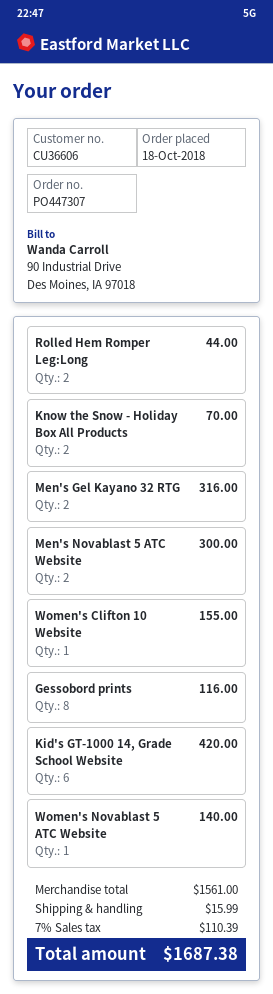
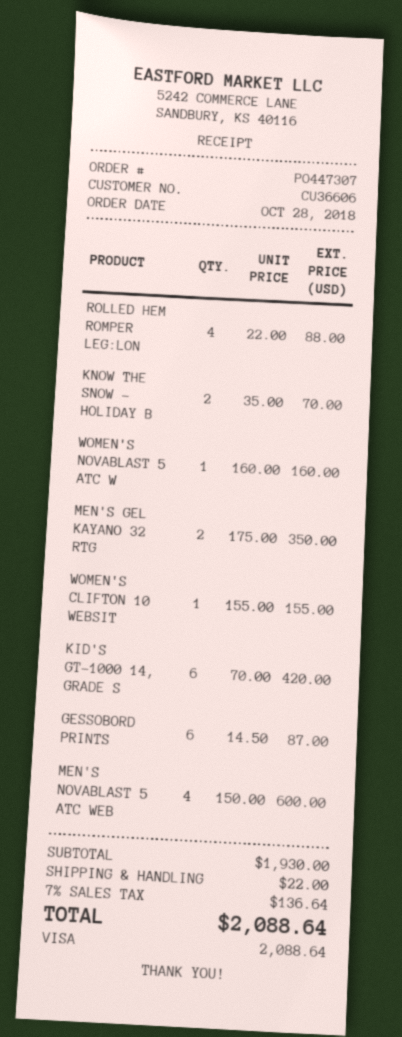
order date: 2018-10-18 -> 2018-10-28
Rolled Hem Romper Leg:Long: 2 for 44.00 -> 4 for 88.00
Men's Gel Kayano 32 RTG: 2 for 316.00 -> 2 for 350.00
Men's Novablast 5 ATC Website: 2 for 300.00 -> 4 for 600.00
Gessobord prints: 8 for 116.00 -> 6 for 87.00
Women's Novablast 5 ATC Website: 1 for 140.00 -> 1 for 160.00
subtotal: 1561.00 -> 1930.00
shipping: 15.99 -> 22.00
tax: 7% = 110.39 -> 7% = 136.64
total: 1687.38 -> 2088.64

